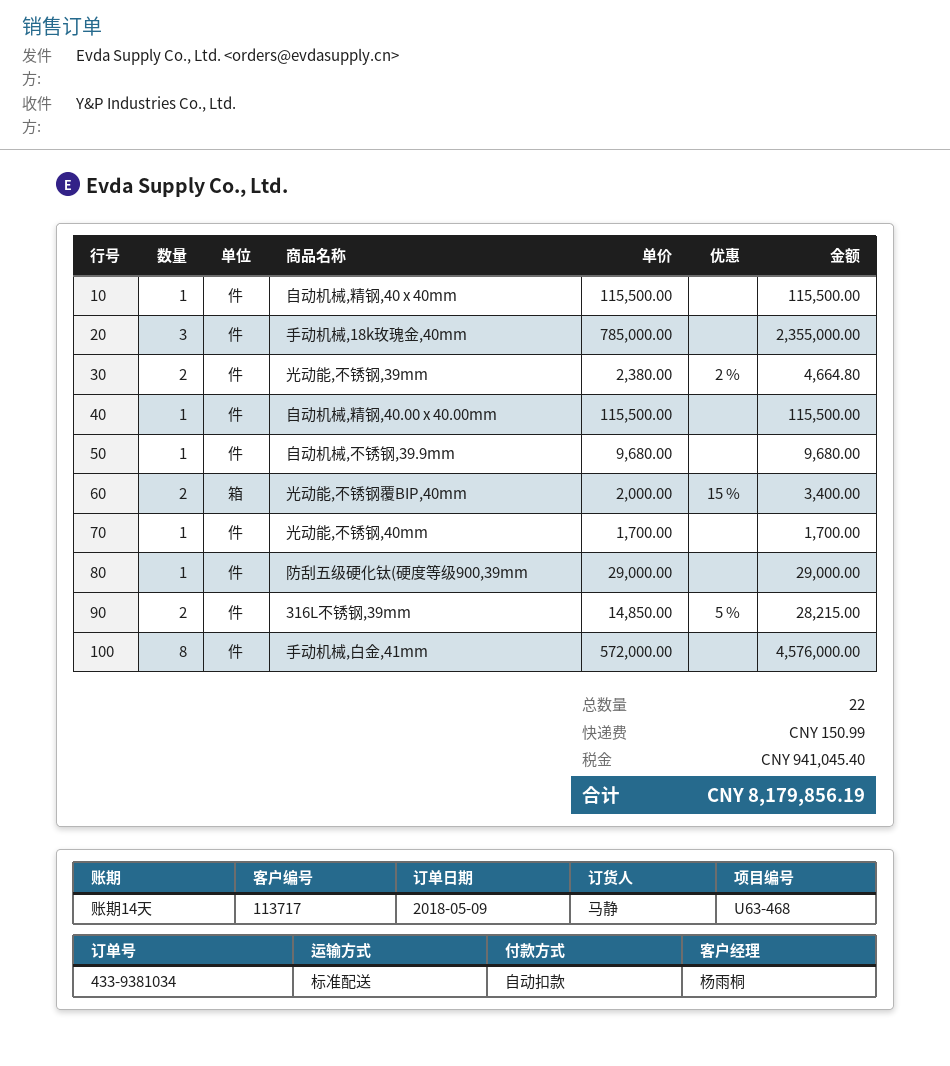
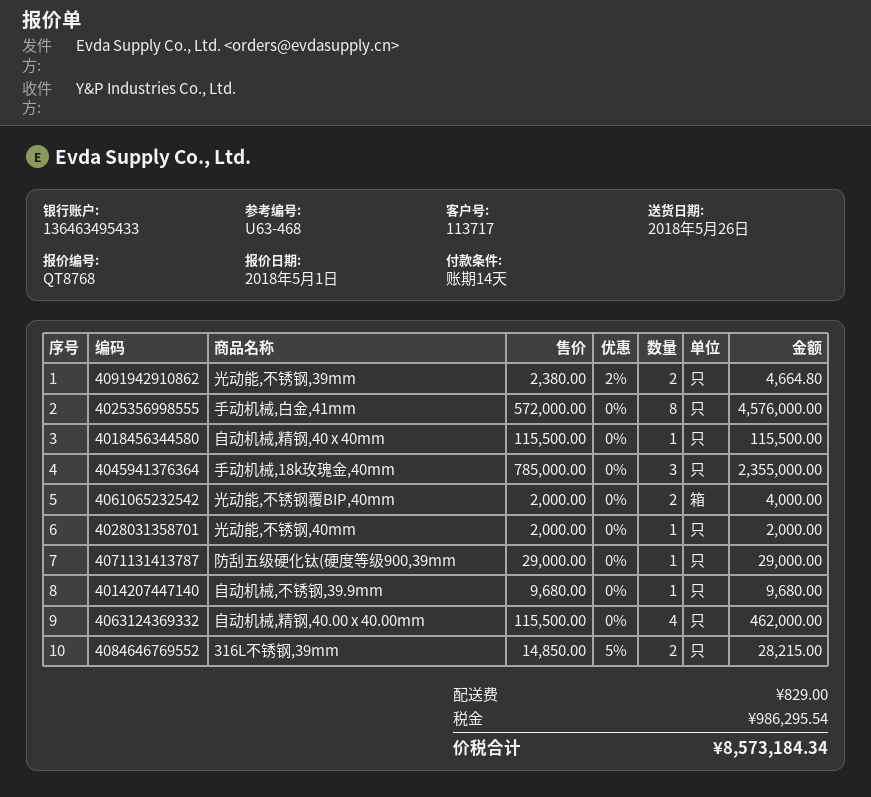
自动机械,精钢,40.00 x 40.00mm: 1 x 115500.00 = 115500.00 -> 4 x 115500.00 = 462000.00
光动能,不锈钢覆BIP,40mm: 2 x 2000.00 - 15% = 3400.00 -> 2 x 2000.00 = 4000.00
光动能,不锈钢,40mm: 1 x 1700.00 = 1700.00 -> 1 x 2000.00 = 2000.00
shipping: 150.99 -> 829.00
tax: 941045.40 -> 986295.54
total: 8179856.19 -> 8573184.34

